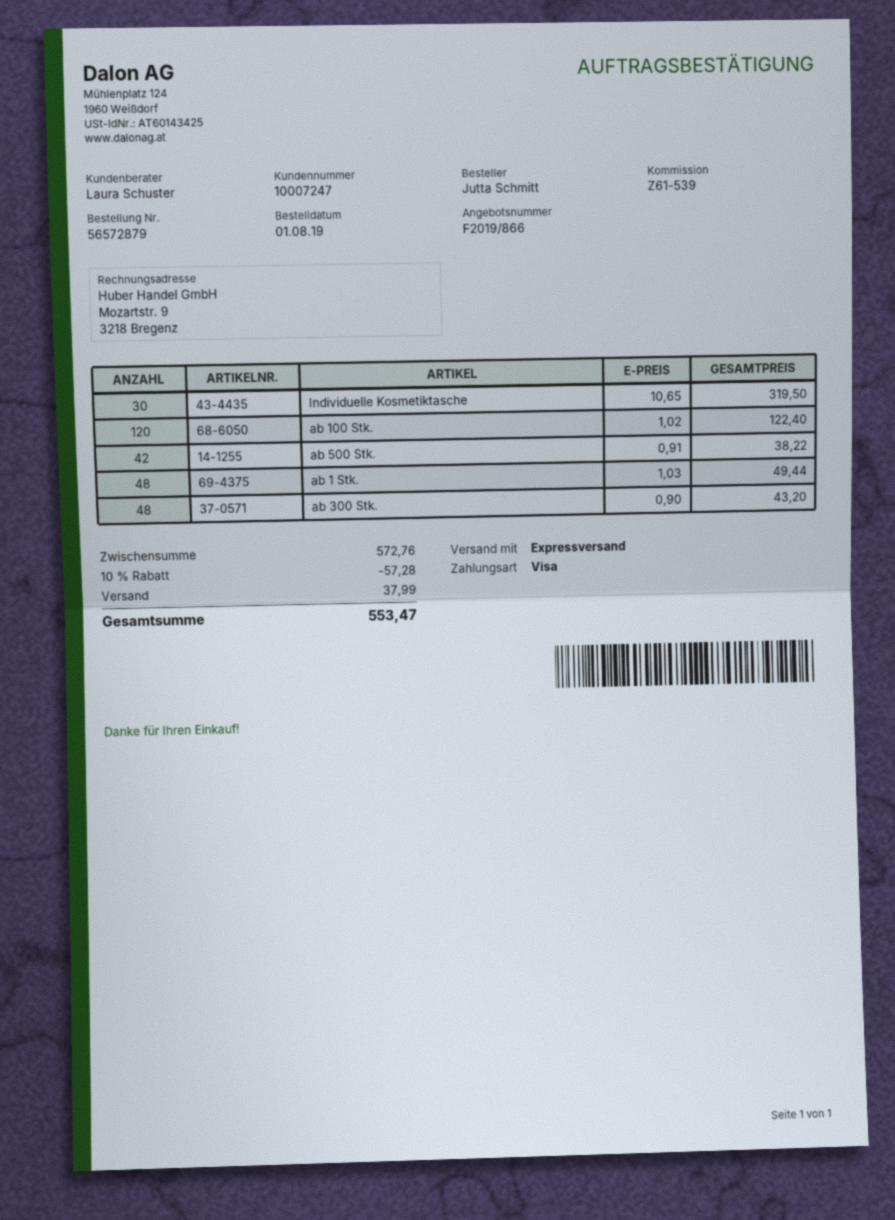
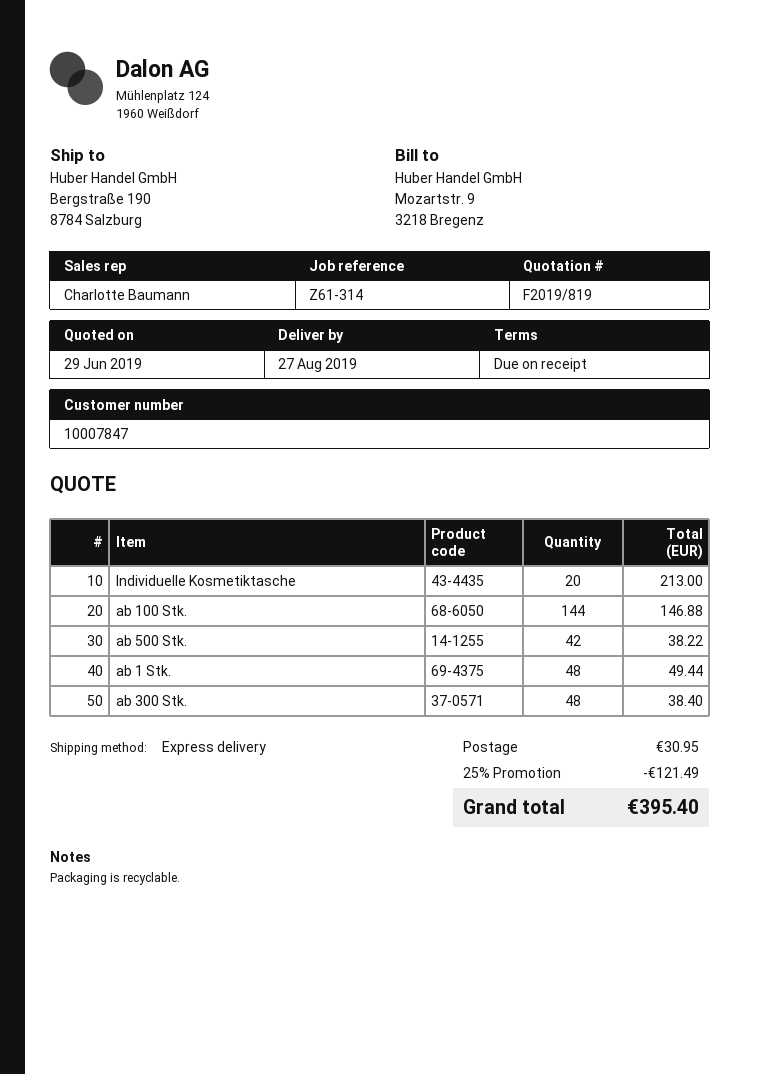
quote number: F2019/866 -> F2019/819
customer number: 10007247 -> 10007847
reference: Z61-539 -> Z61-314
sales rep: Laura Schuster -> Charlotte Baumann
Individuelle Kosmetiktasche: 30 for 319.50 -> 20 for 213.00
ab 100 Stk.: 120 for 122.40 -> 144 for 146.88
ab 300 Stk.: 48 for 43.20 -> 48 for 38.40
discount: 10% = 57.28 -> 25% = 121.49
shipping: 37.99 -> 30.95
total: 553.47 -> 395.40

